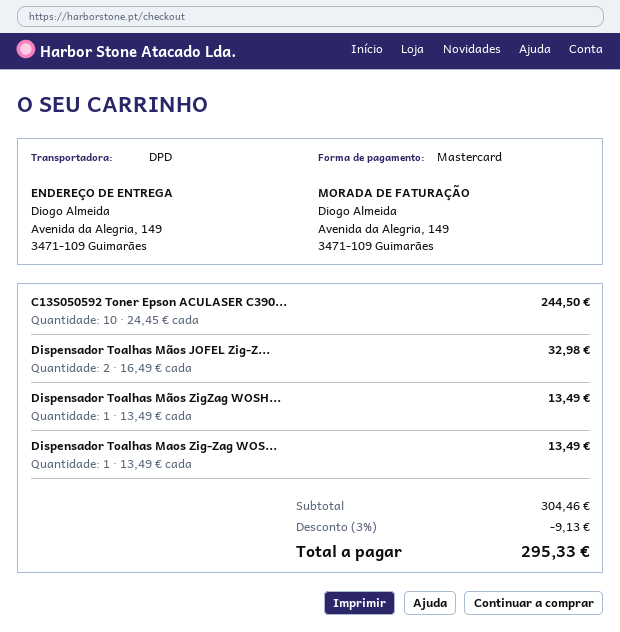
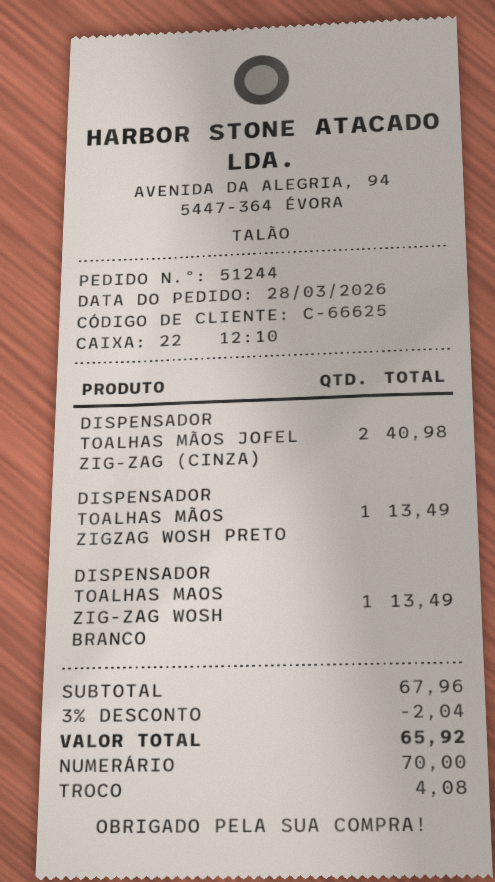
payment method: Mastercard -> cash
C13S050592 Toner Epson ACULASER C390...: 10 for 244.50 -> none
Dispensador Toalhas Mãos JOFEL Zig-Z...: 2 for 32.98 -> 2 for 40.98
subtotal: 304.46 -> 67.96
discount: 3% = 9.13 -> 3% = 2.04
total: 295.33 -> 65.92

